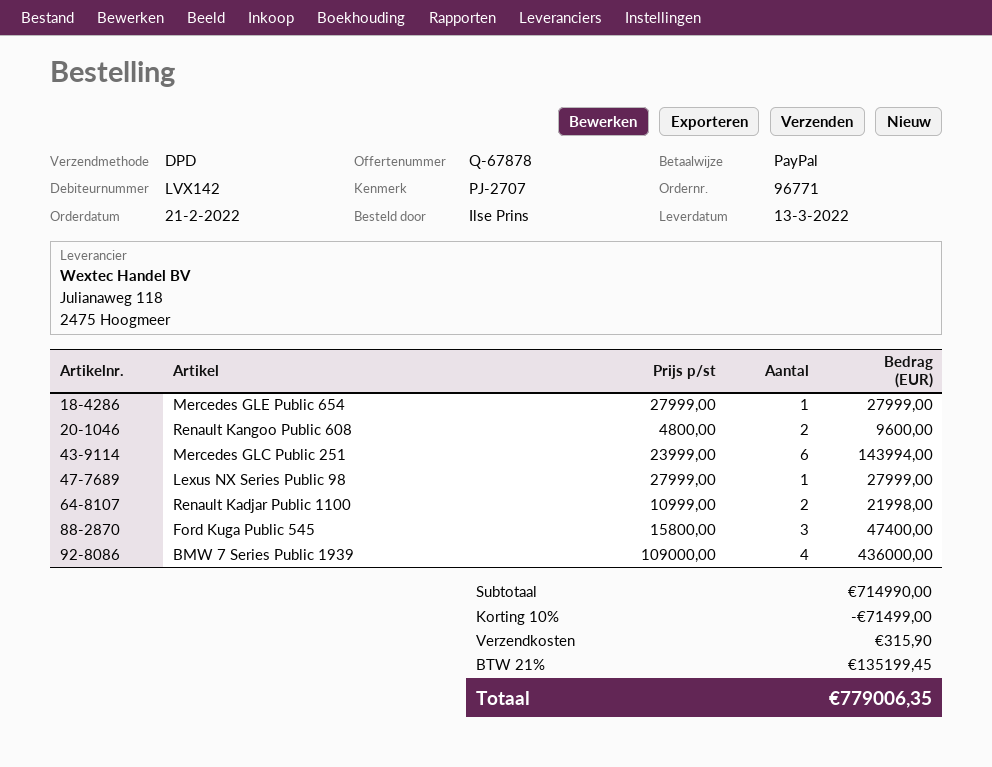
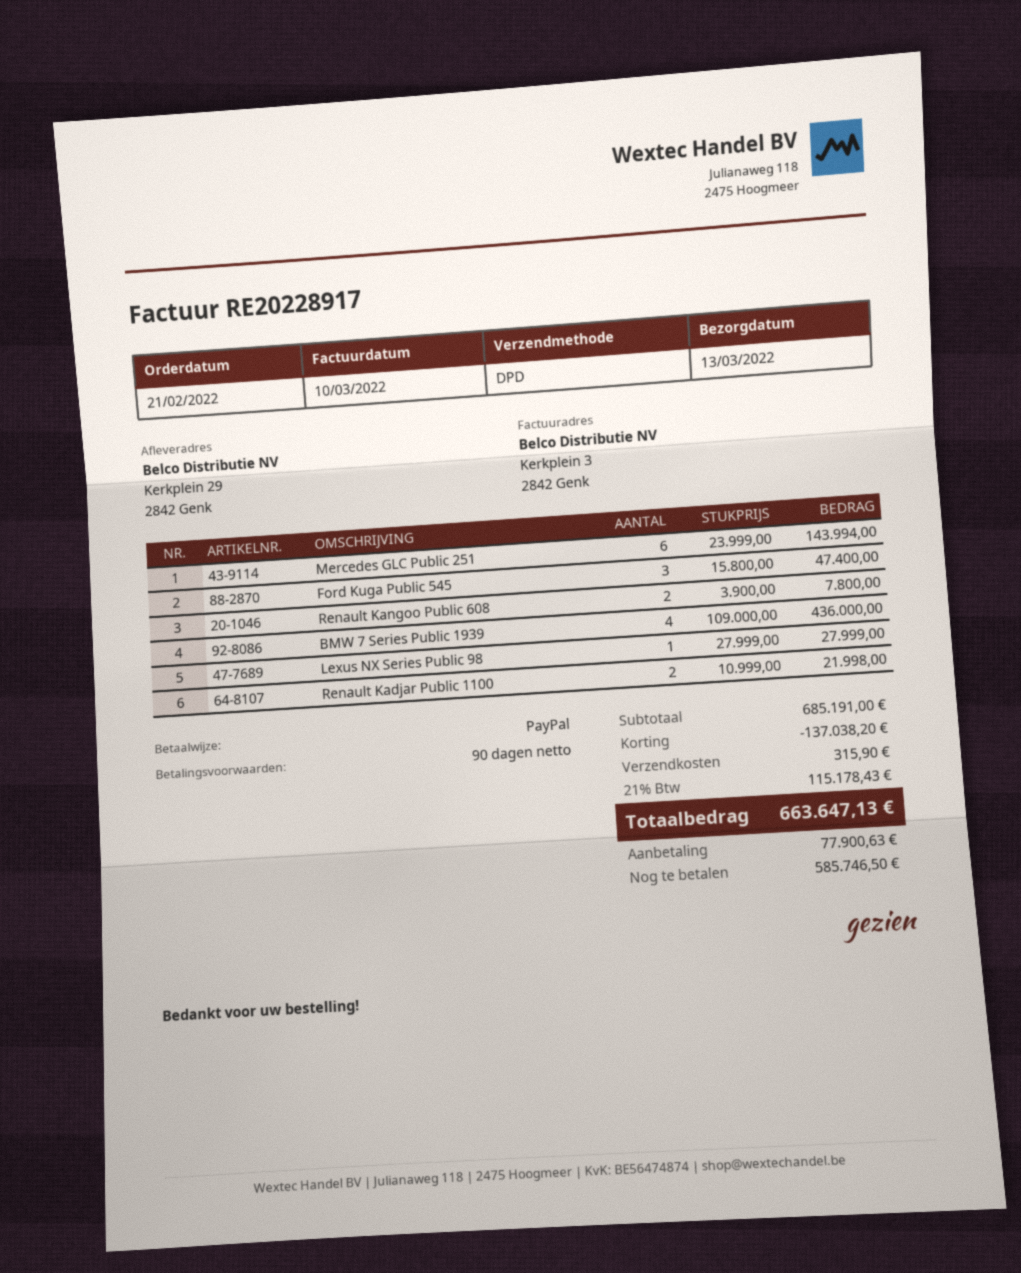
Mercedes GLE Public 654: 1 x 27999.00 = 27999.00 -> none
Renault Kangoo Public 608: 2 x 4800.00 = 9600.00 -> 2 x 3900.00 = 7800.00
subtotal: 714990.00 -> 685191.00
discount: 71499.00 -> 137038.20
tax: 21% = 135199.45 -> 21% = 115178.43
total: 779006.35 -> 663647.13

